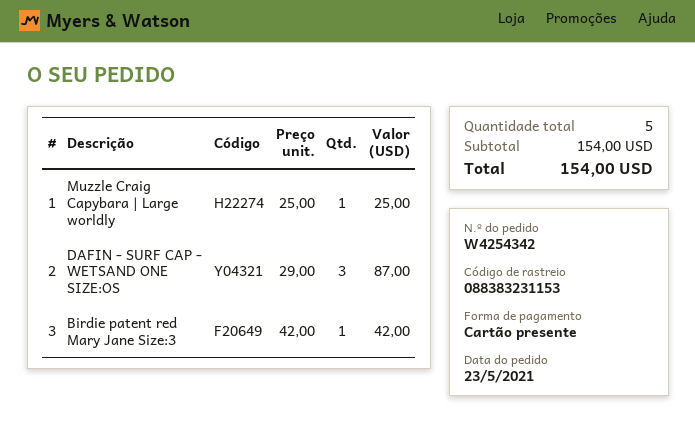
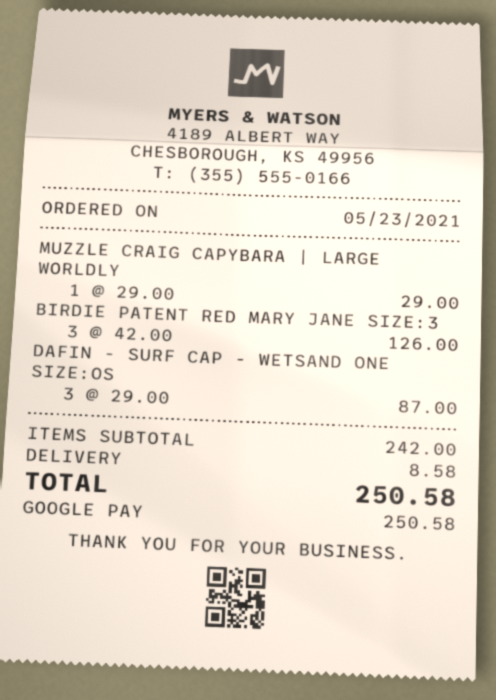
payment method: gift card -> Google Pay
Muzzle Craig Capybara | Large worldly: 1 x 25.00 = 25.00 -> 1 x 29.00 = 29.00
Birdie patent red Mary Jane Size:3: 1 x 42.00 = 42.00 -> 3 x 42.00 = 126.00
subtotal: 154.00 -> 242.00
shipping: none -> 8.58
total: 154.00 -> 250.58

